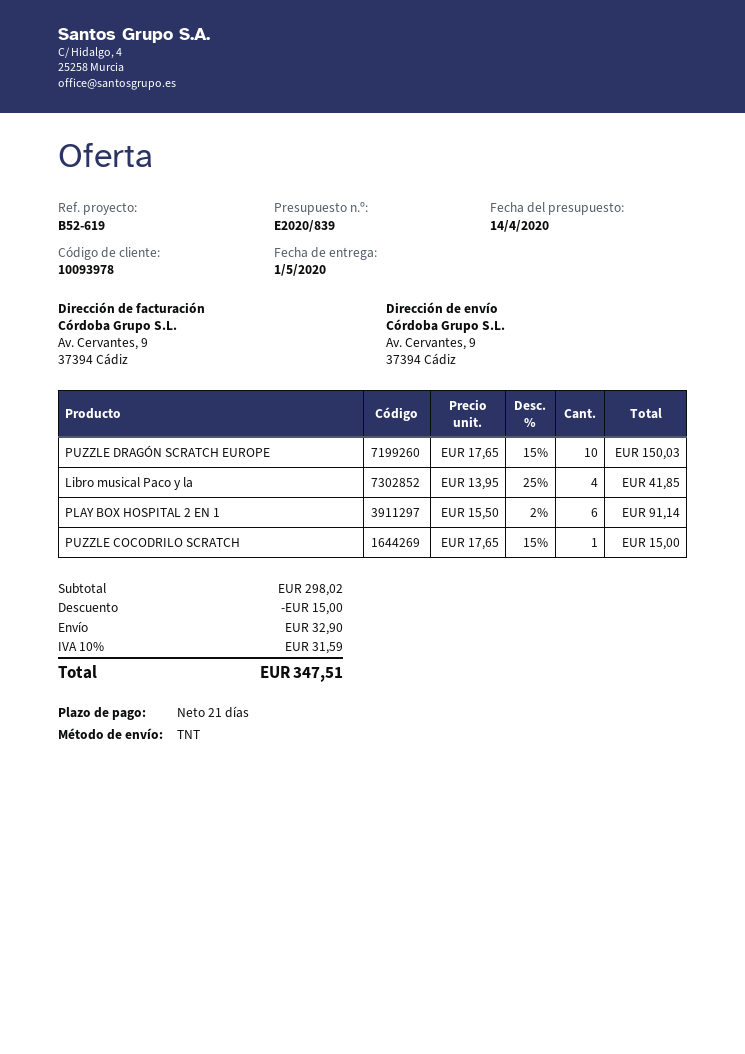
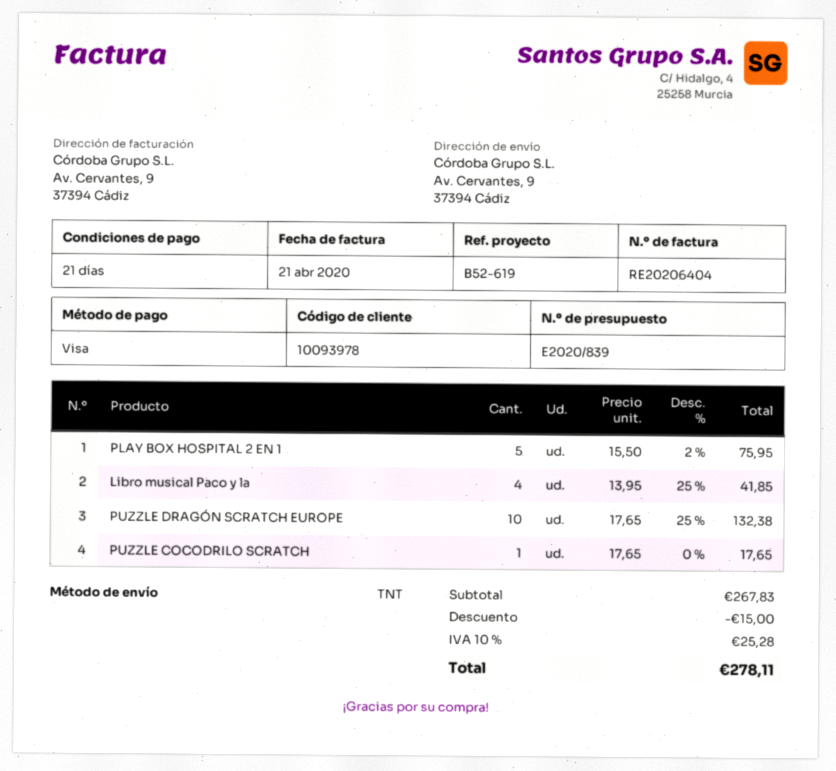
PUZZLE DRAGÓN SCRATCH EUROPE: 10 x 17.65 - 15% = 150.03 -> 10 x 17.65 - 25% = 132.38
PLAY BOX HOSPITAL 2 EN 1: 6 x 15.50 - 2% = 91.14 -> 5 x 15.50 - 2% = 75.95
PUZZLE COCODRILO SCRATCH: 1 x 17.65 - 15% = 15.00 -> 1 x 17.65 = 17.65
subtotal: 298.02 -> 267.83
shipping: 32.90 -> none
tax: 10% = 31.59 -> 10% = 25.28
total: 347.51 -> 278.11

